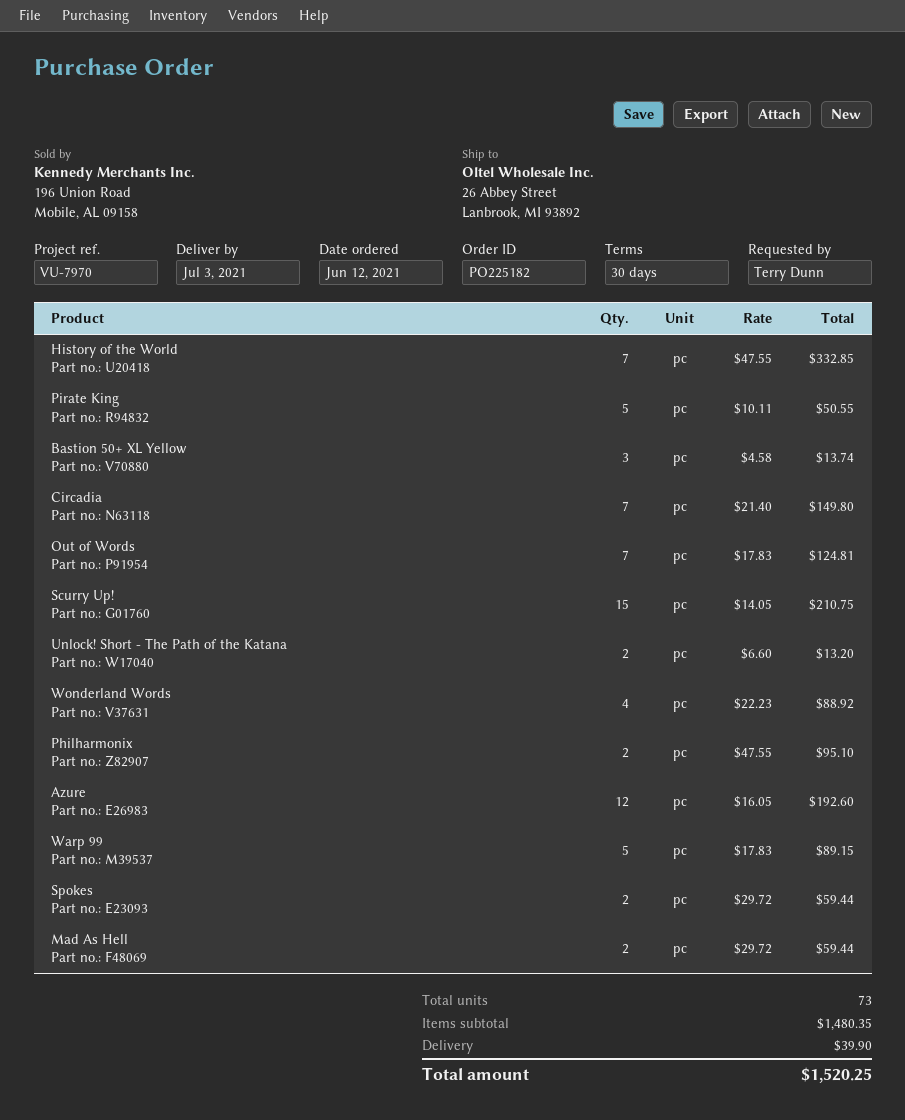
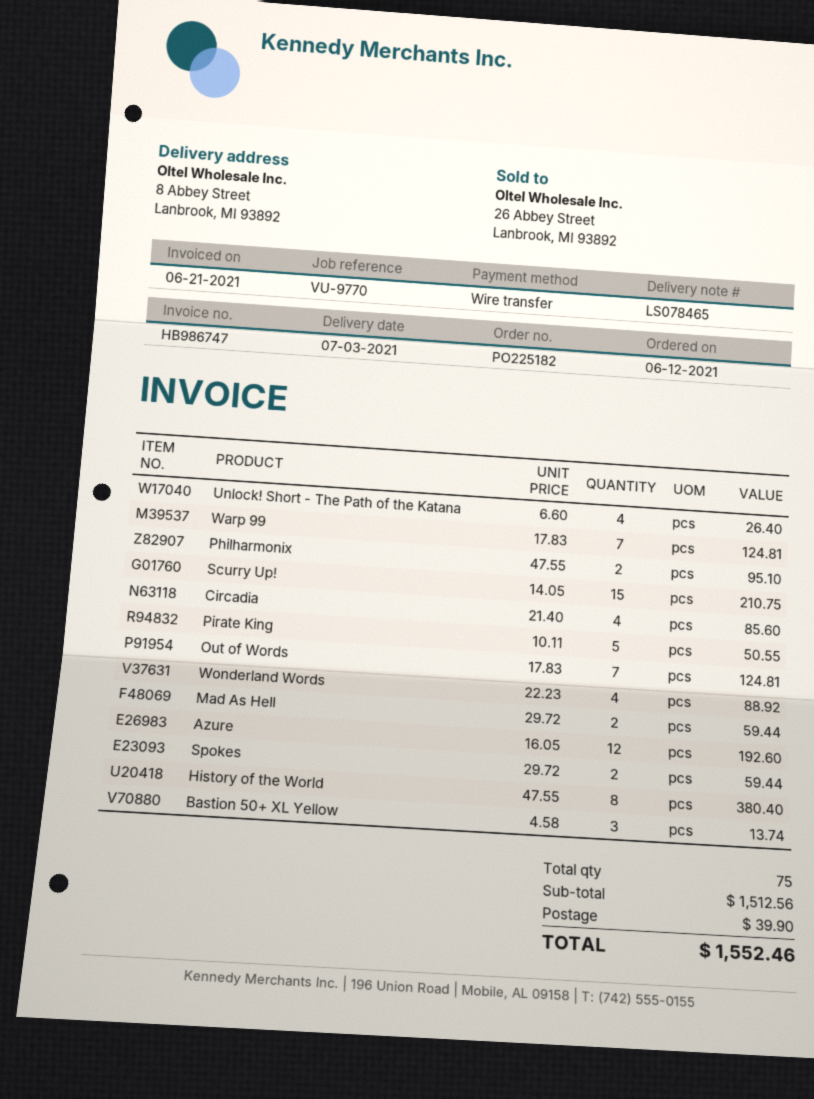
reference: VU-7970 -> VU-9770
ship to: 26 Abbey Street, Lanbrook, MI 93892 -> 8 Abbey Street, Lanbrook, MI 93892
History of the World: 7 x 47.55 = 332.85 -> 8 x 47.55 = 380.40
Circadia: 7 x 21.40 = 149.80 -> 4 x 21.40 = 85.60
Unlock! Short - The Path of the Katana: 2 x 6.60 = 13.20 -> 4 x 6.60 = 26.40
Warp 99: 5 x 17.83 = 89.15 -> 7 x 17.83 = 124.81
total quantity: 73 -> 75
subtotal: 1480.35 -> 1512.56
total: 1520.25 -> 1552.46

